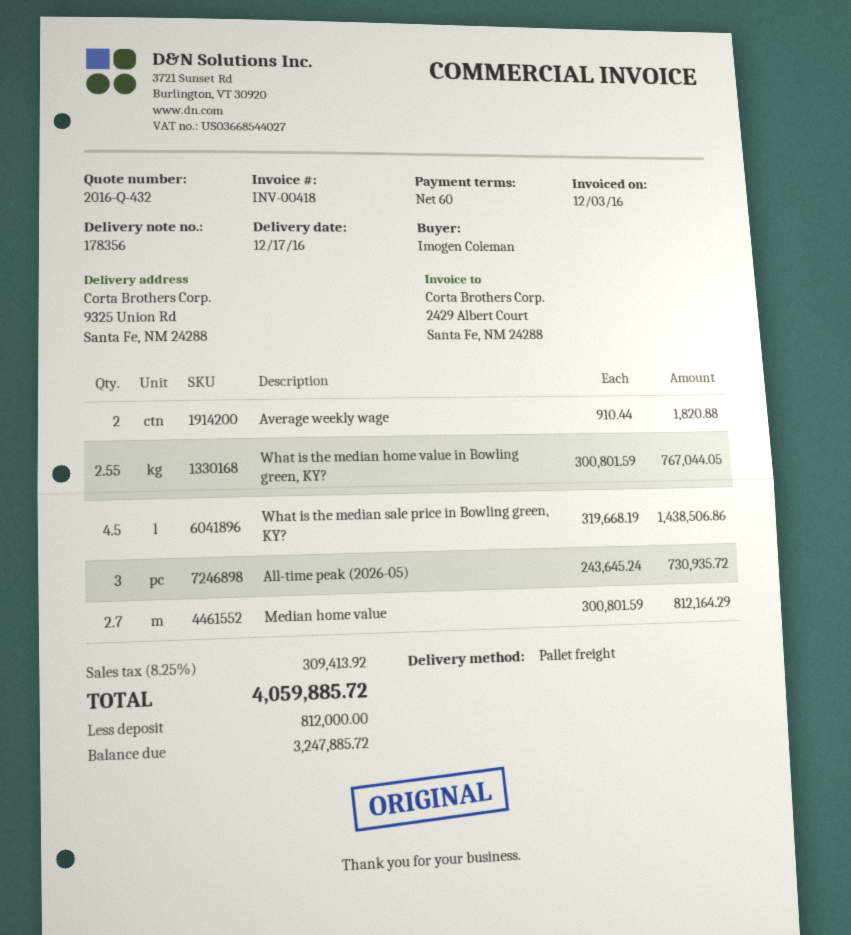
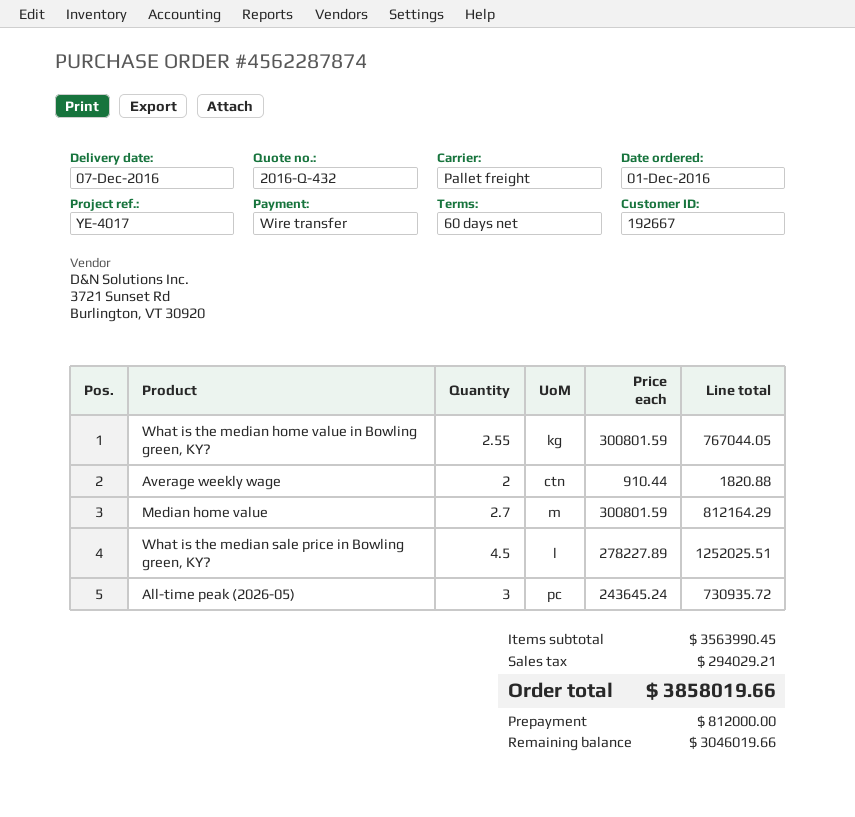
delivery date: 2016-12-17 -> 2016-12-07
What is the median sale price in Bowling green, KY?: 4.5 x 319668.19 = 1438506.86 -> 4.5 x 278227.89 = 1252025.51
tax: 309413.92 -> 294029.21
total: 4059885.72 -> 3858019.66
balance: 3247885.72 -> 3046019.66

